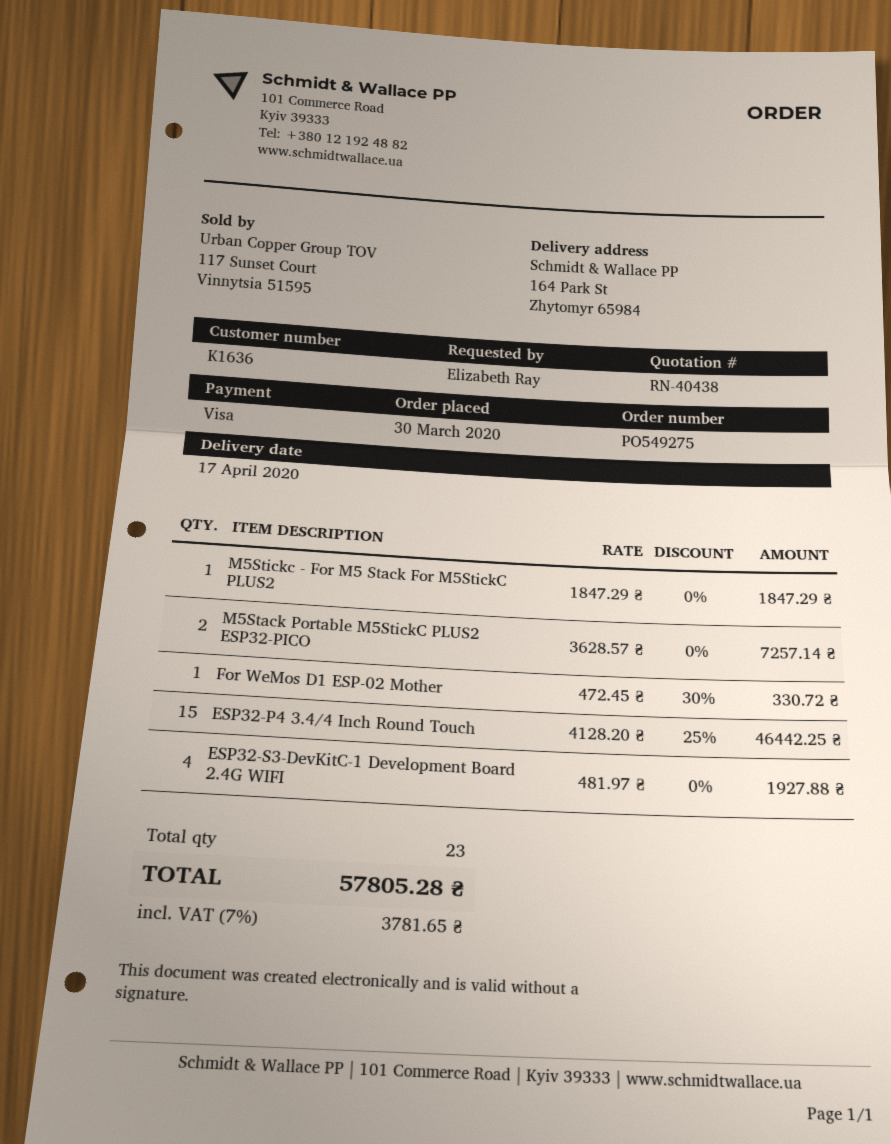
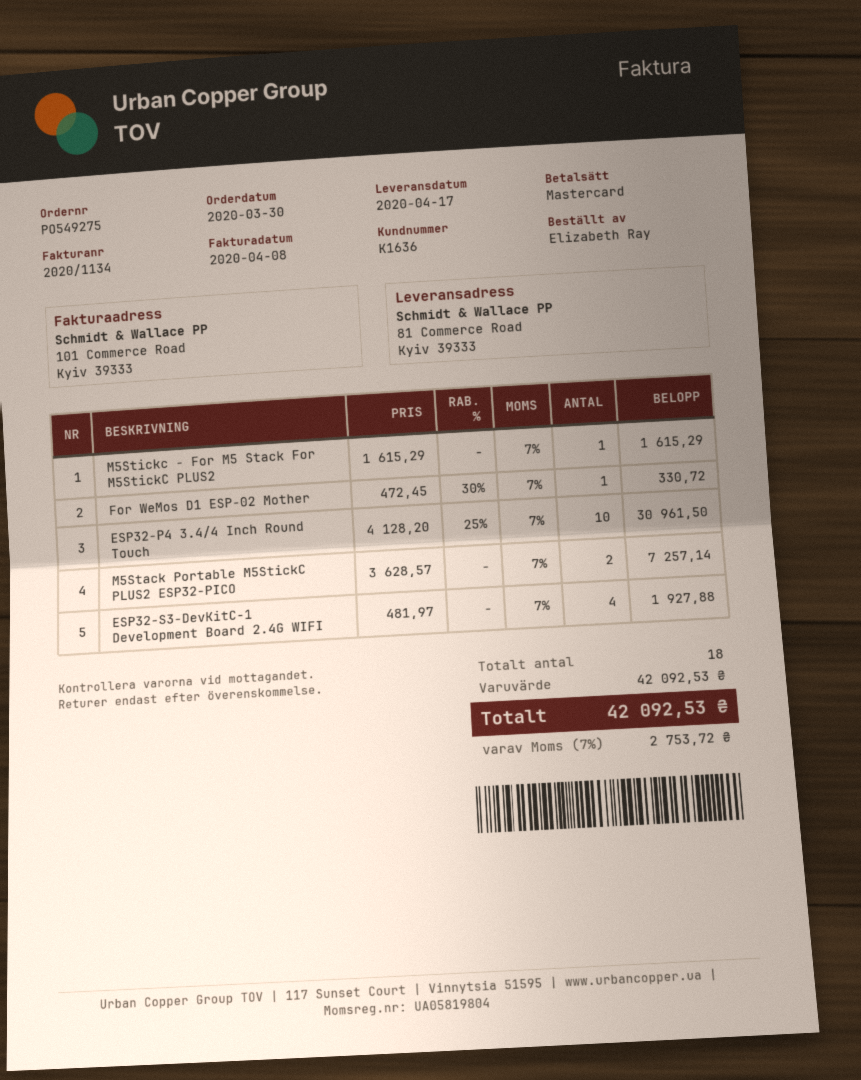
payment method: Visa -> Mastercard
ship to: 164 Park St, Zhytomyr 65984 -> 81 Commerce Road, Kyiv 39333
M5Stickc - For M5 Stack For M5StickC PLUS2: 1 x 1847.29 = 1847.29 -> 1 x 1615.29 = 1615.29
ESP32-P4 3.4/4 Inch Round Touch: 15 x 4128.20 - 25% = 46442.25 -> 10 x 4128.20 - 25% = 30961.50
total quantity: 23 -> 18
tax: 7% = 3781.65 -> 7% = 2753.72
total: 57805.28 -> 42092.53

